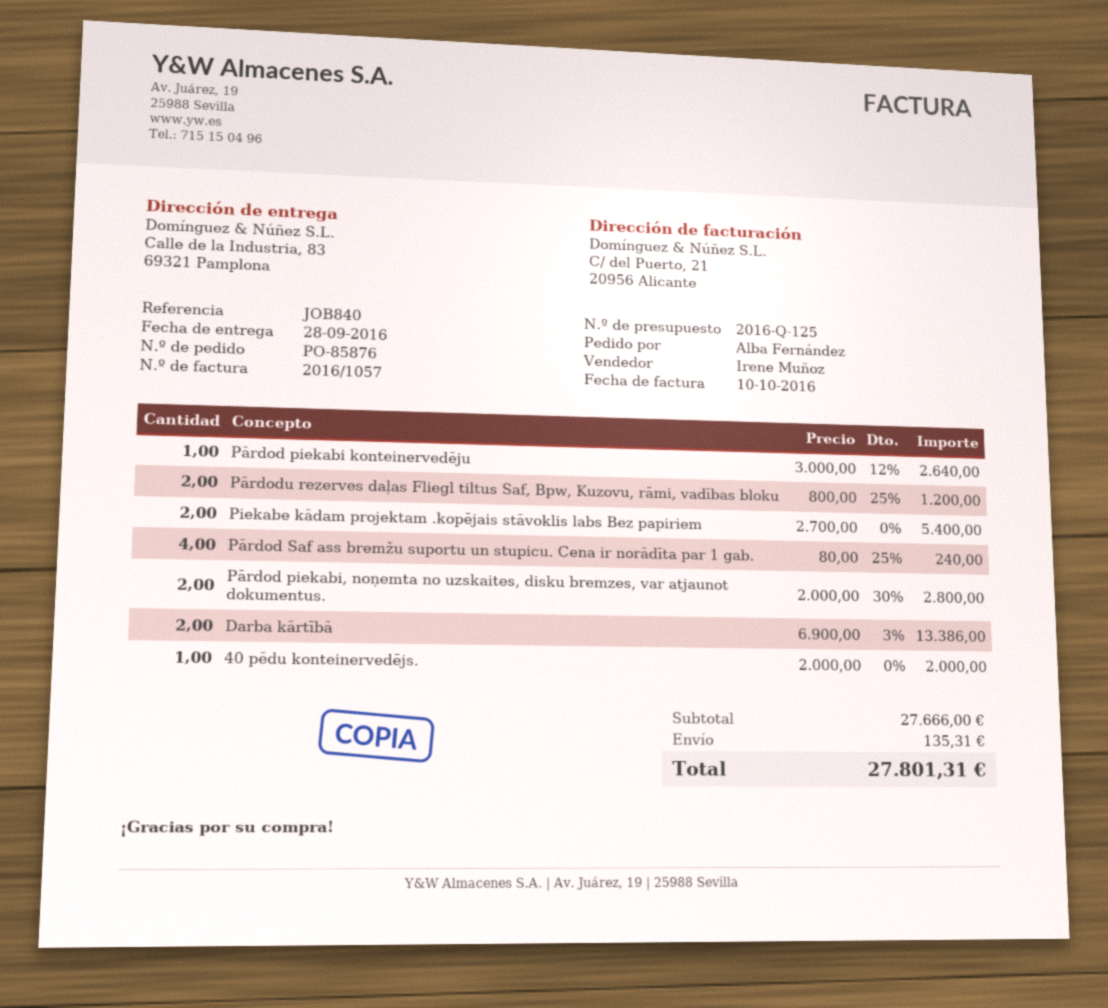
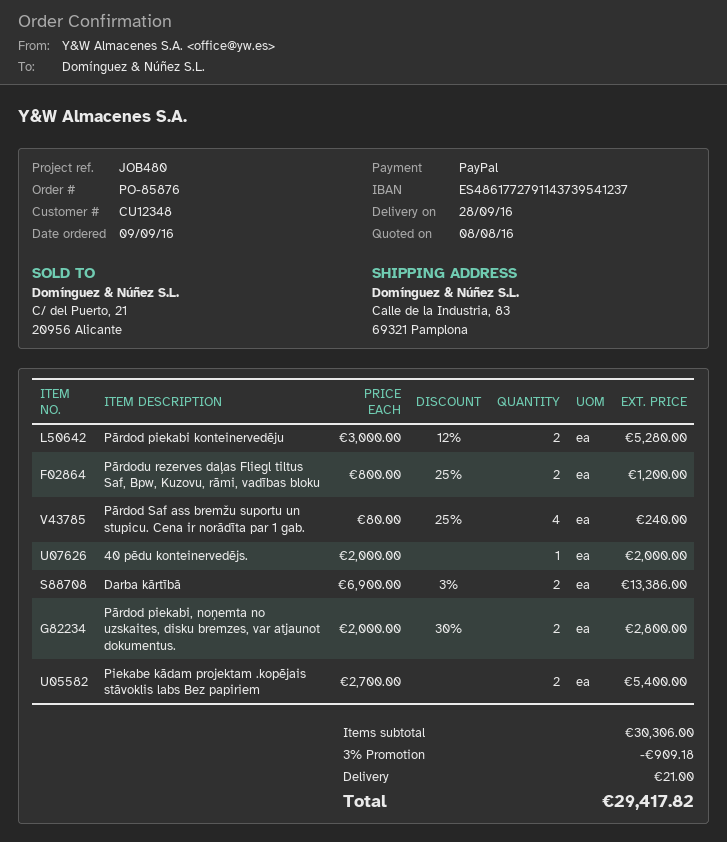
reference: JOB840 -> JOB480
Pārdod piekabi konteinervedēju: 1 x 3000.00 - 12% = 2640.00 -> 2 x 3000.00 - 12% = 5280.00
subtotal: 27666.00 -> 30306.00
discount: none -> 3% = 909.18
shipping: 135.31 -> 21.00
total: 27801.31 -> 29417.82

